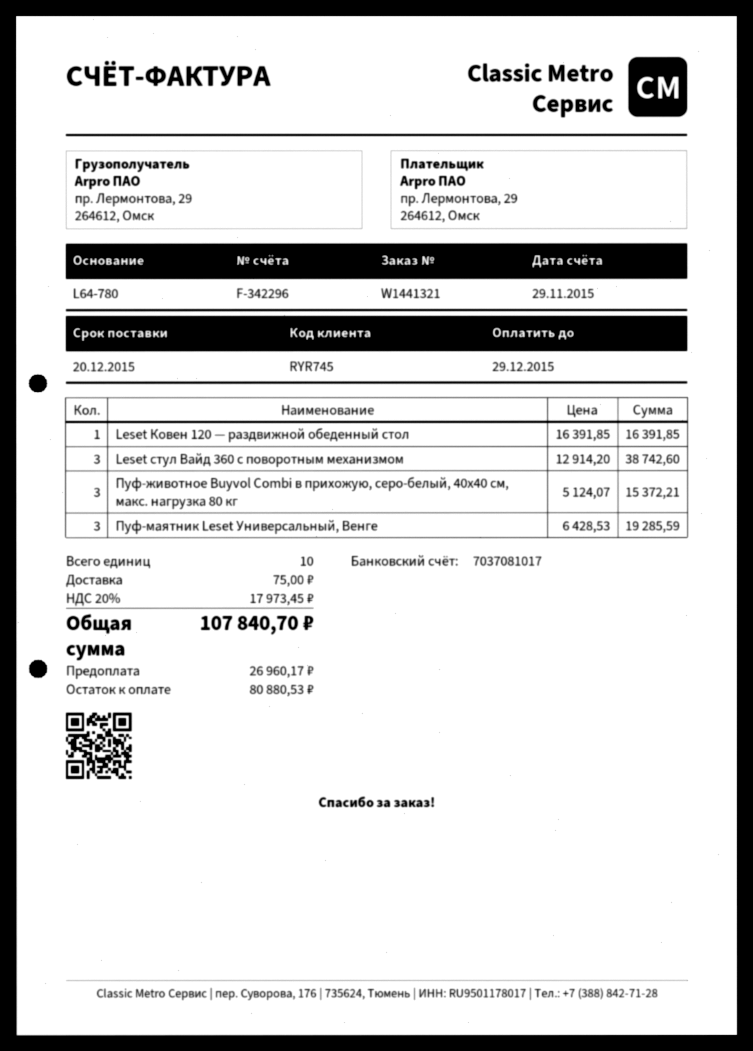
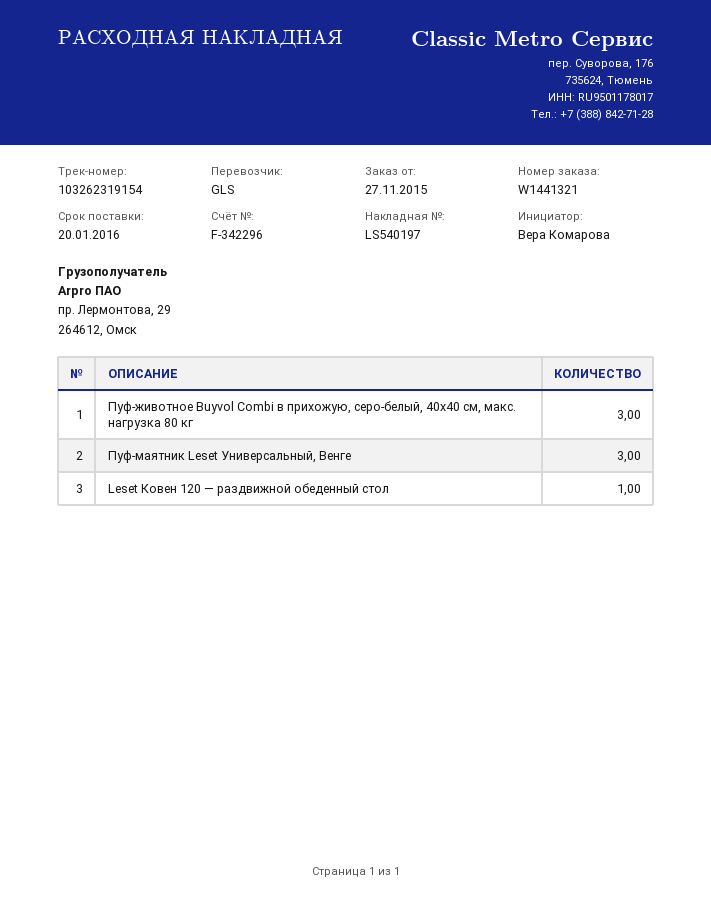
delivery date: 2015-12-20 -> 2016-01-20
Leset стул Вайд 360 с поворотным механизмом: 3 -> none

